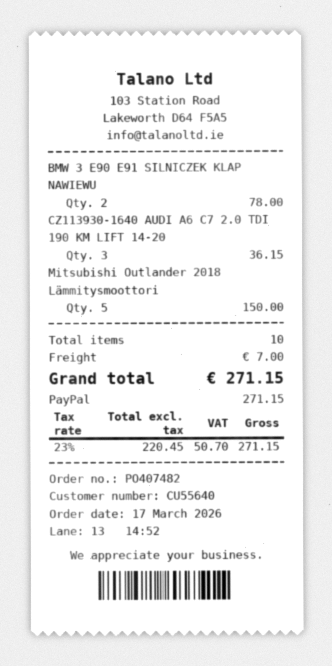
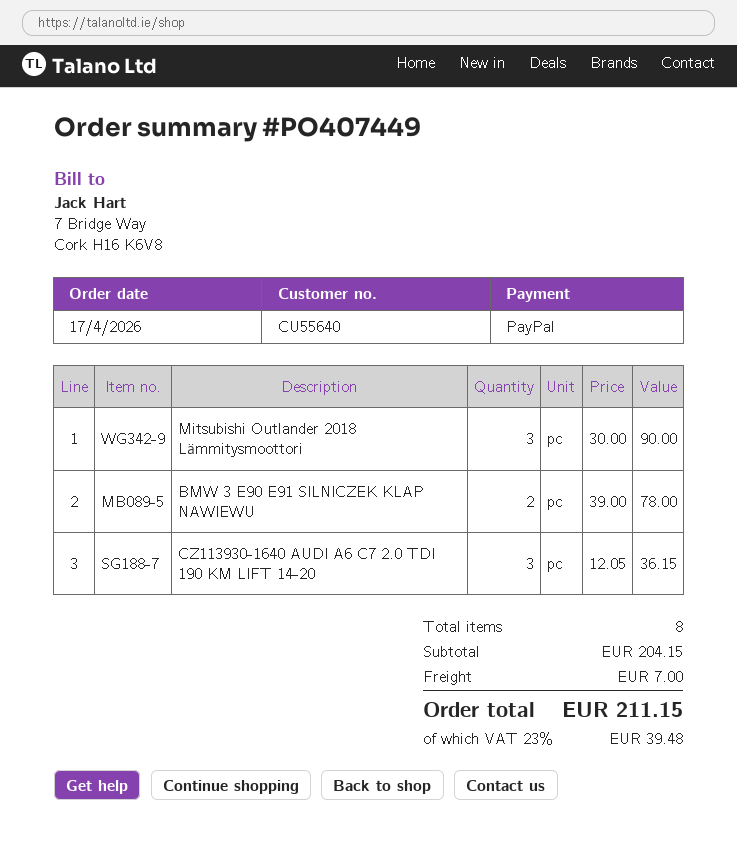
order number: PO407482 -> PO407449
order date: 2026-03-17 -> 2026-04-17
Mitsubishi Outlander 2018 Lämmitysmoottori: 5 for 150.00 -> 3 for 90.00
total quantity: 10 -> 8
tax: 23% = 50.70 -> 23% = 39.48
total: 271.15 -> 211.15

